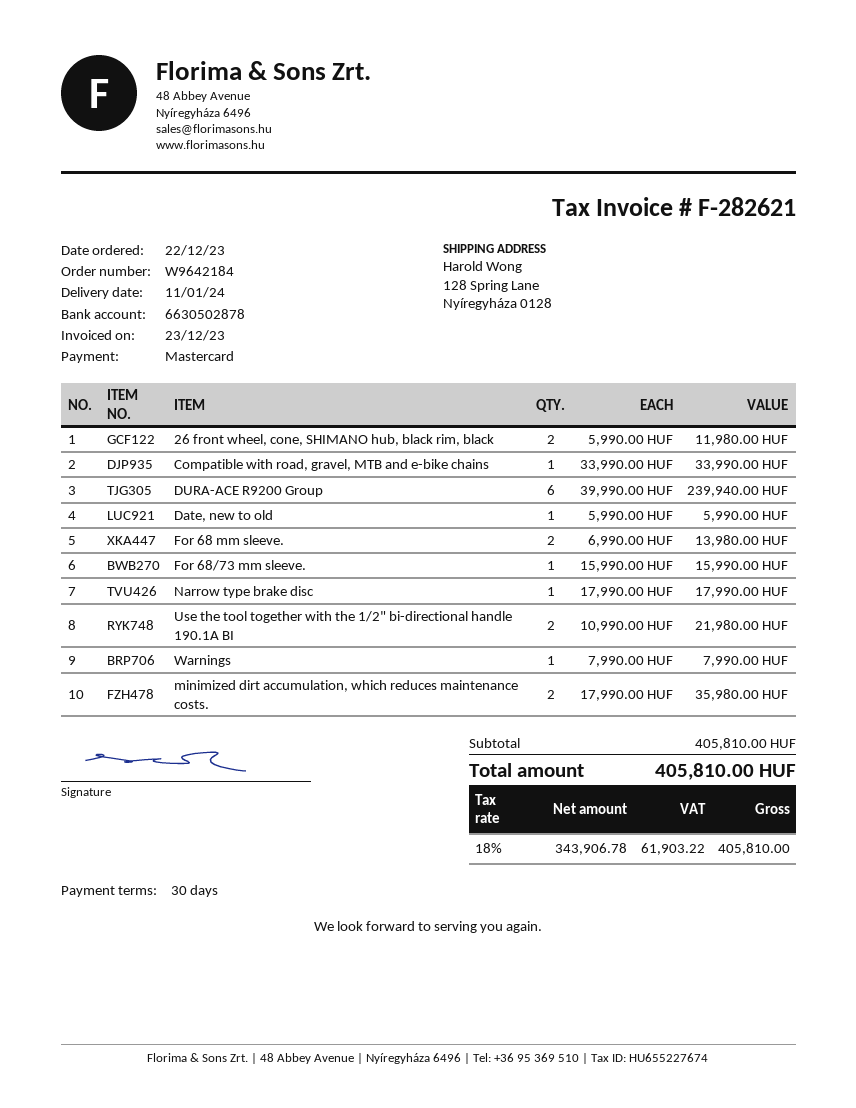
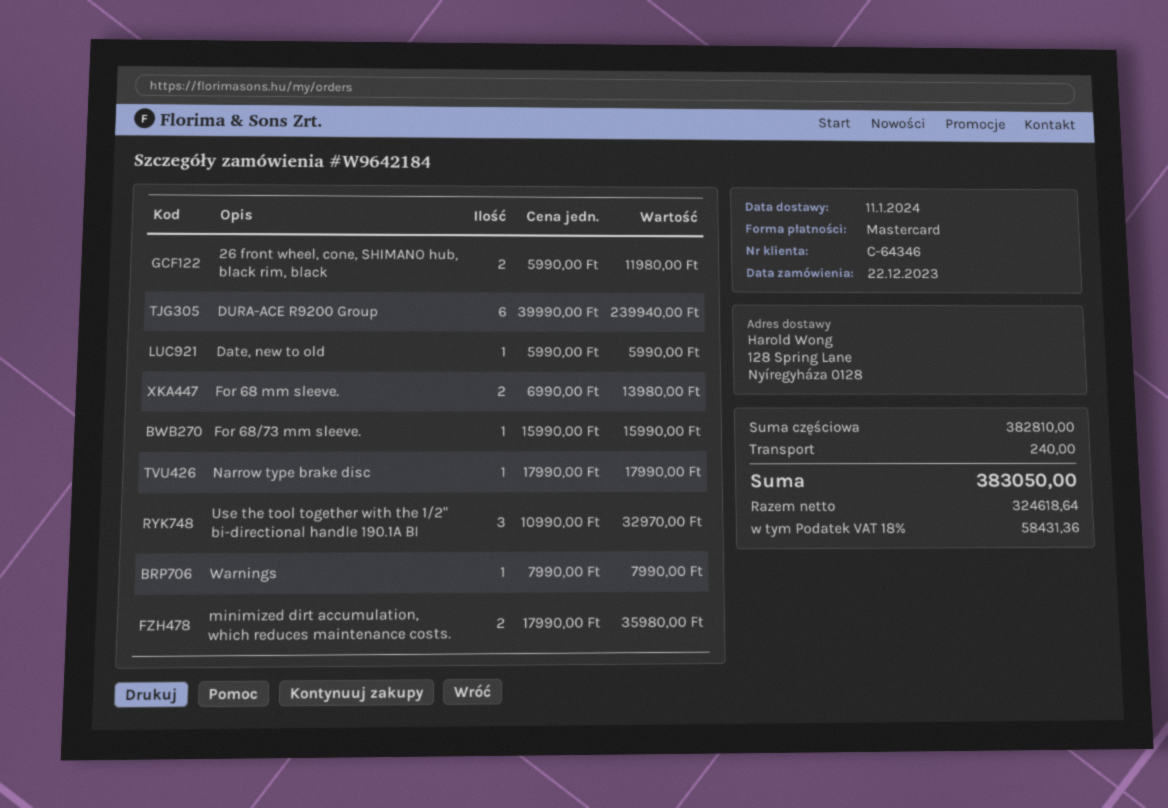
Compatible with road, gravel, MTB and e-bike chains: 1 x 33990.00 = 33990.00 -> none
Use the tool together with the 1/2" bi-directional handle 190.1A BI: 2 x 10990.00 = 21980.00 -> 3 x 10990.00 = 32970.00
subtotal: 405810.00 -> 382810.00
shipping: none -> 240.00
net: 343906.78 -> 324618.64
tax: 18% = 61903.22 -> 18% = 58431.36
total: 405810.00 -> 383050.00

